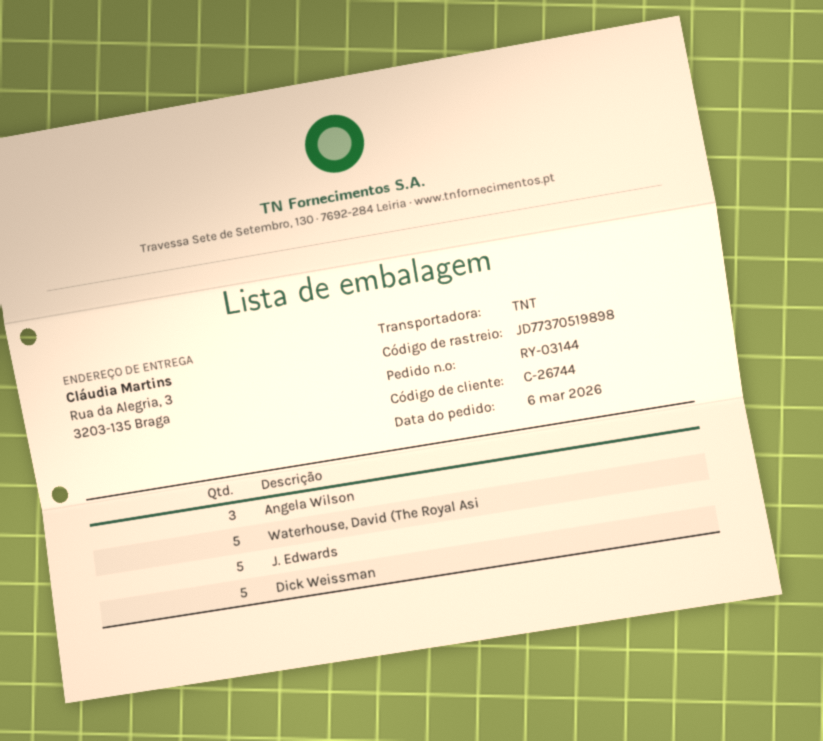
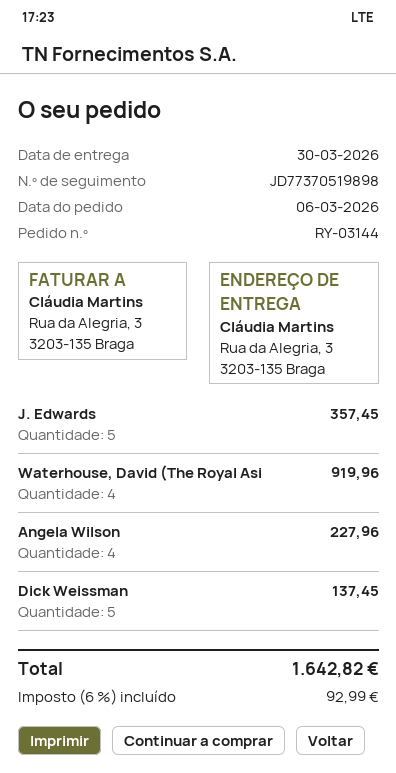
Angela Wilson: 3 -> 4
Waterhouse, David (The Royal Asi: 5 -> 4

